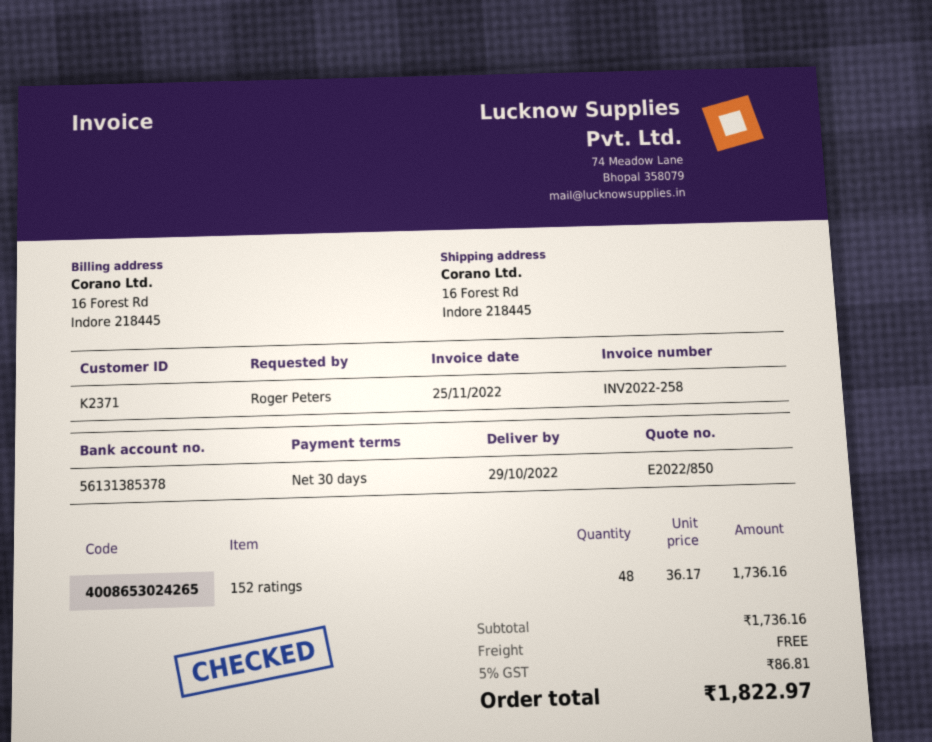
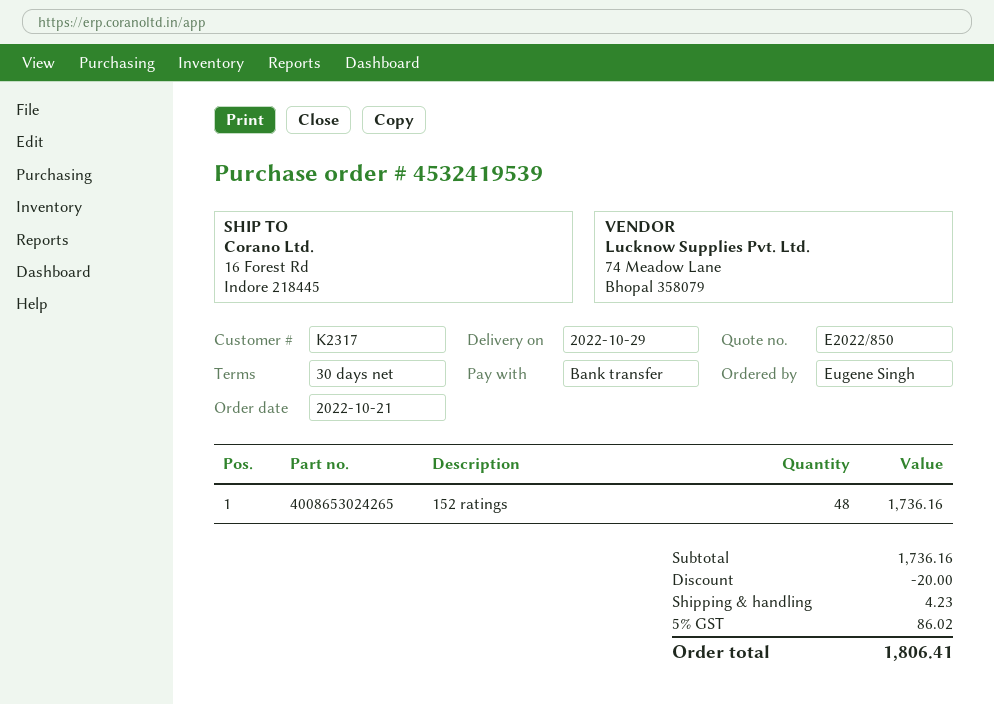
customer number: K2371 -> K2317
ordered by: Roger Peters -> Eugene Singh
discount: none -> 20.00
shipping: 0.00 -> 4.23
tax: 5% = 86.81 -> 5% = 86.02
total: 1822.97 -> 1806.41

